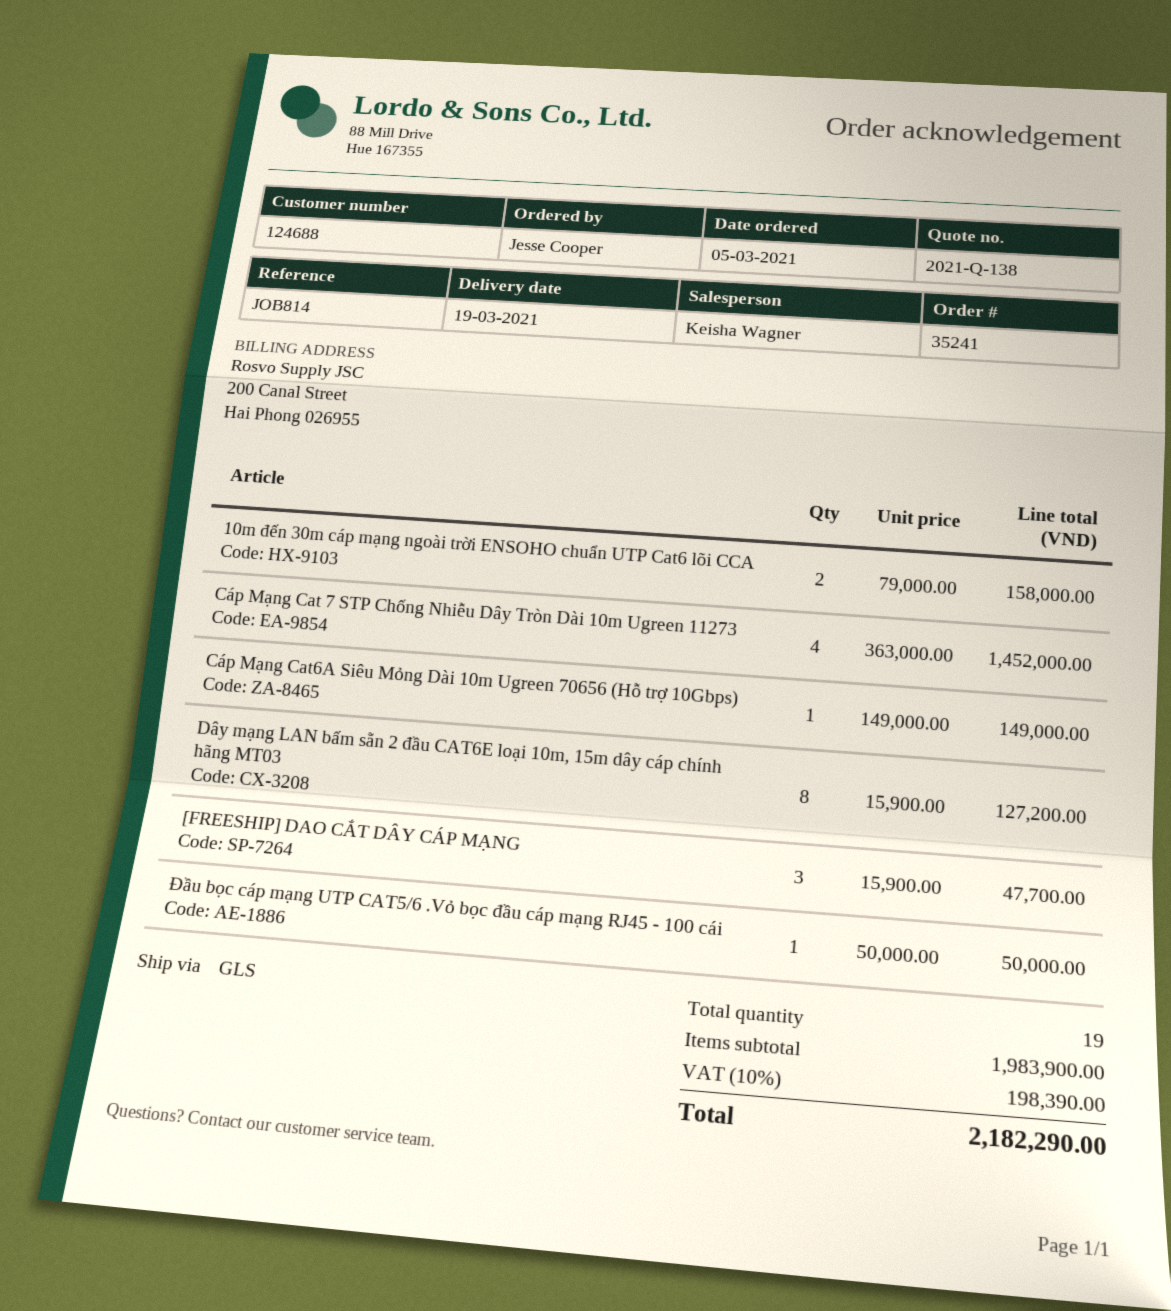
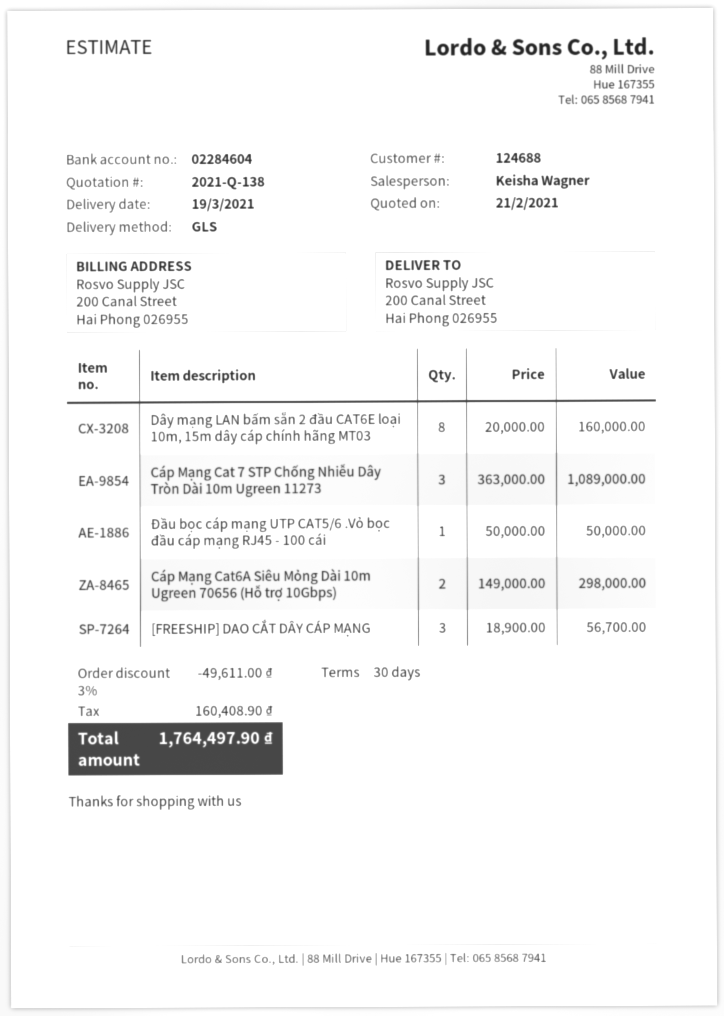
10m đến 30m cáp mạng ngoài trời ENSOHO chuẩn UTP Cat6 lõi CCA: 2 x 79000.00 = 158000.00 -> none
Cáp Mạng Cat 7 STP Chống Nhiễu Dây Tròn Dài 10m Ugreen 11273: 4 x 363000.00 = 1452000.00 -> 3 x 363000.00 = 1089000.00
Cáp Mạng Cat6A Siêu Mỏng Dài 10m Ugreen 70656 (Hỗ trợ 10Gbps): 1 x 149000.00 = 149000.00 -> 2 x 149000.00 = 298000.00
Dây mạng LAN bấm sẵn 2 đầu CAT6E loại 10m, 15m dây cáp chính hãng MT03: 8 x 15900.00 = 127200.00 -> 8 x 20000.00 = 160000.00
[FREESHIP] DAO CẮT DÂY CÁP MẠNG: 3 x 15900.00 = 47700.00 -> 3 x 18900.00 = 56700.00
discount: none -> 3% = 49611.00
tax: 198390.00 -> 160408.90
total: 2182290.00 -> 1764497.90

